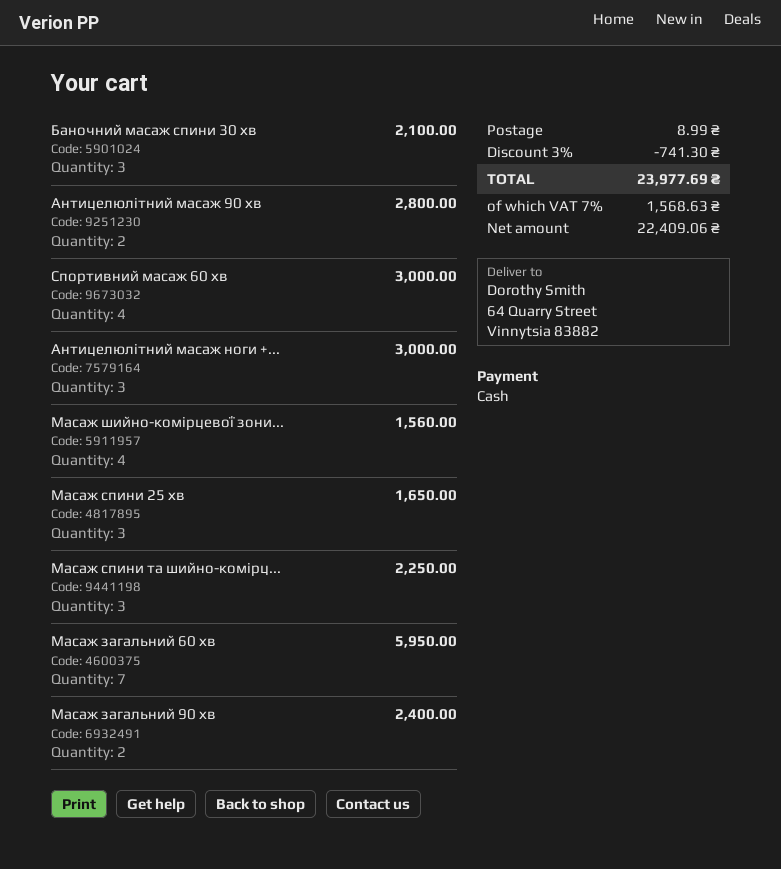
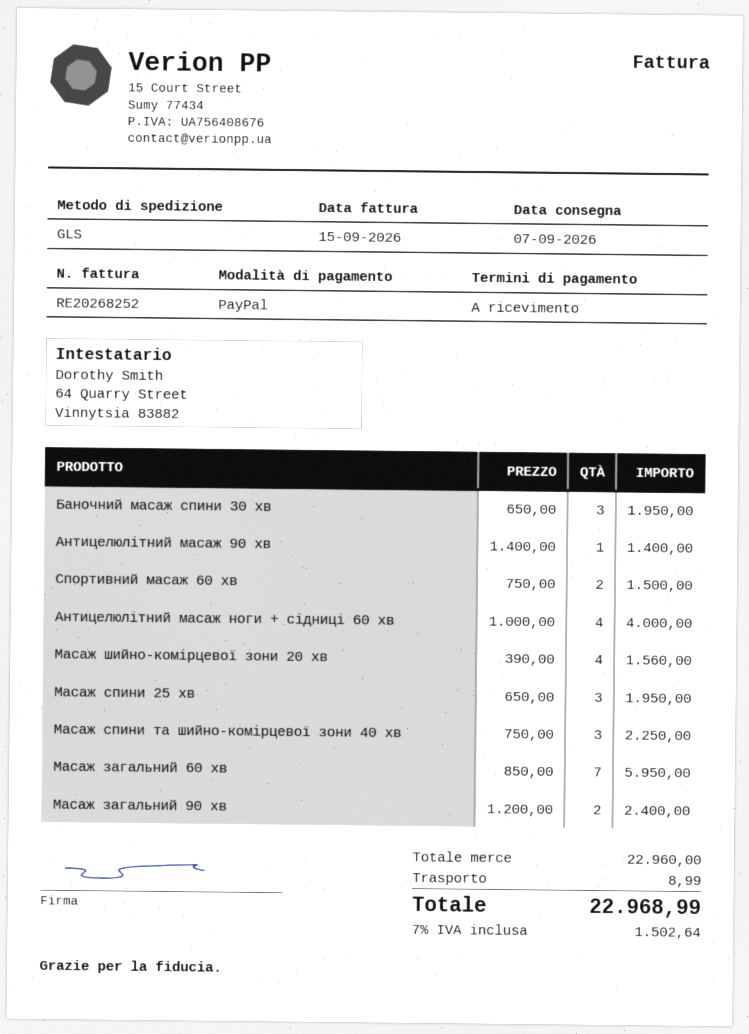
payment method: cash -> PayPal
Баночний масаж спини 30 хв: 3 for 2100.00 -> 3 for 1950.00
Антицелюлітний масаж 90 хв: 2 for 2800.00 -> 1 for 1400.00
Спортивний масаж 60 хв: 4 for 3000.00 -> 2 for 1500.00
Антицелюлітний масаж ноги +...: 3 for 3000.00 -> 4 for 4000.00
Масаж спини 25 хв: 3 for 1650.00 -> 3 for 1950.00
discount: 3% = 741.30 -> none
tax: 7% = 1568.63 -> 7% = 1502.64
total: 23977.69 -> 22968.99

